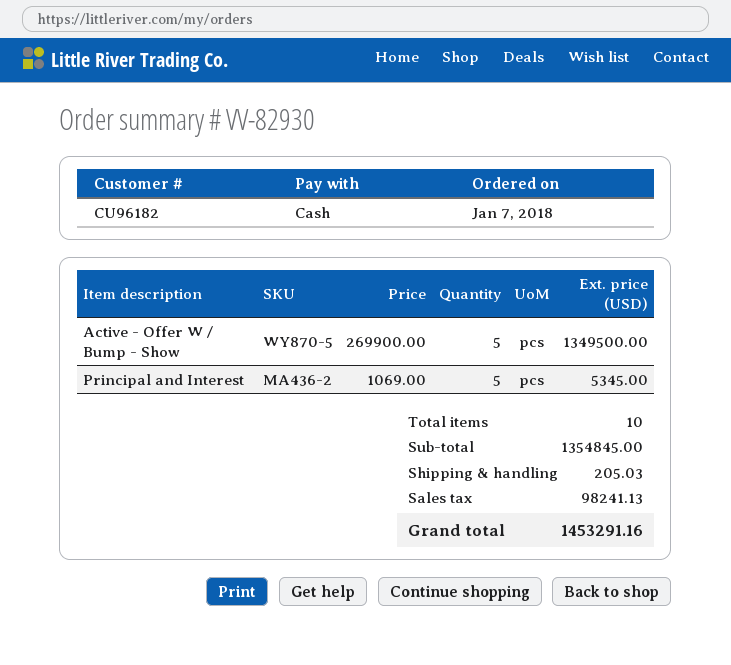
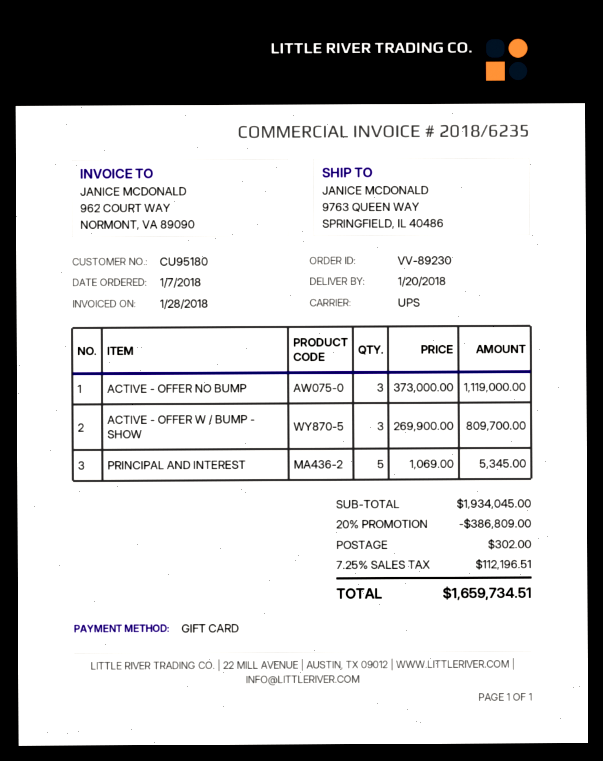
order number: VV-82930 -> VV-89230
customer number: CU96182 -> CU95180
payment method: cash -> gift card
Active - Offer W / Bump - Show: 5 x 269900.00 = 1349500.00 -> 3 x 269900.00 = 809700.00
ACTIVE - OFFER NO BUMP: none -> 3 x 373000.00 = 1119000.00
subtotal: 1354845.00 -> 1934045.00
discount: none -> 20% = 386809.00
shipping: 205.03 -> 302.00
tax: 98241.13 -> 112196.51
total: 1453291.16 -> 1659734.51

